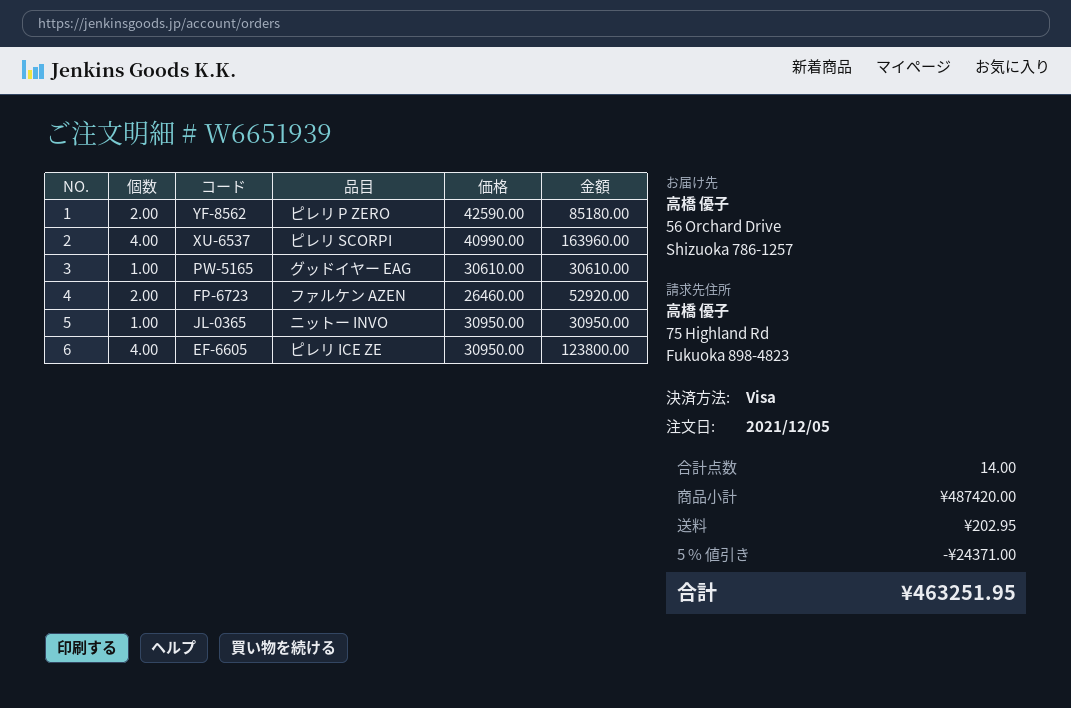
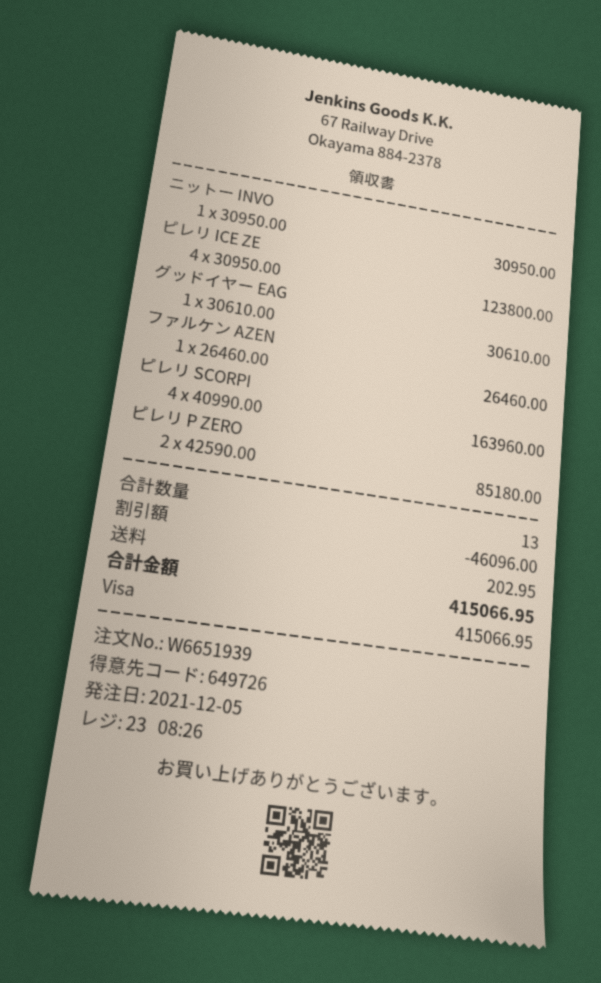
ファルケン AZEN: 2 x 26460.00 = 52920.00 -> 1 x 26460.00 = 26460.00
total quantity: 14 -> 13
discount: 24371.00 -> 46096.00
total: 463251.95 -> 415066.95

